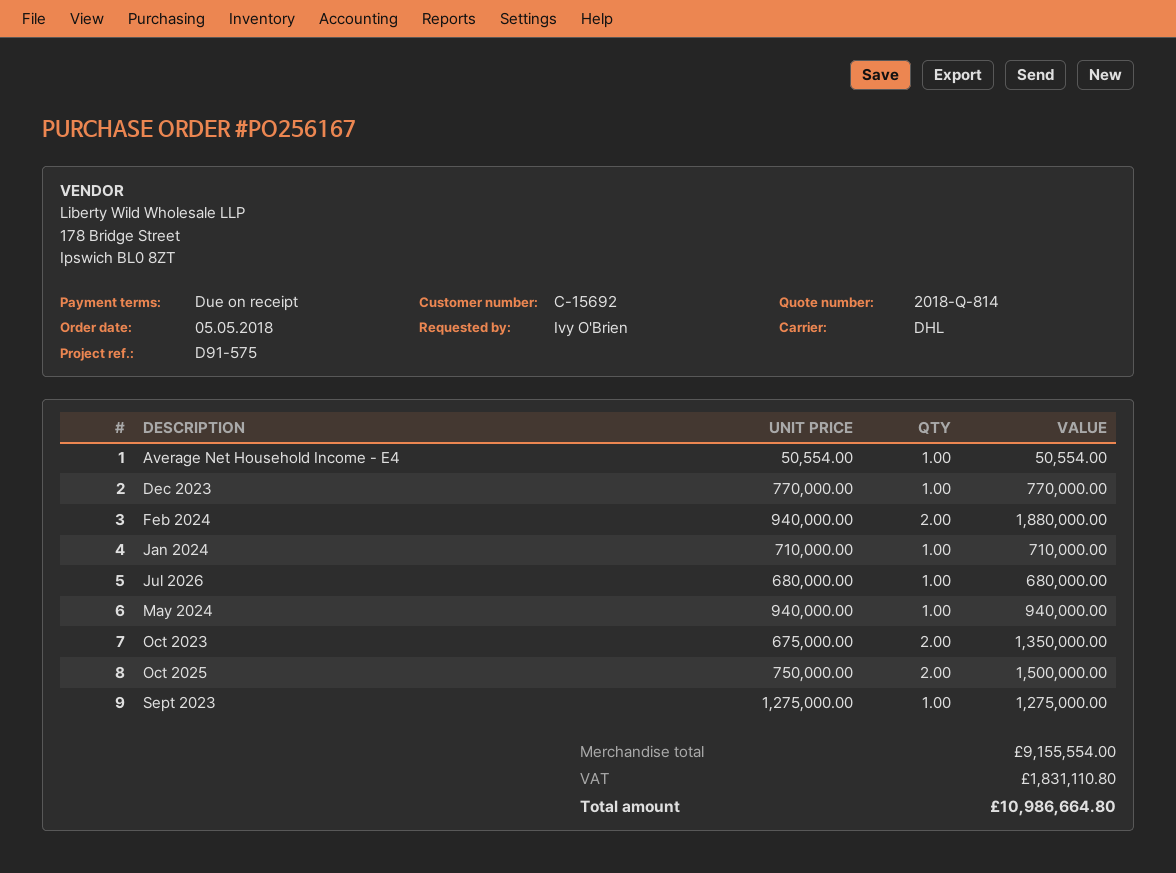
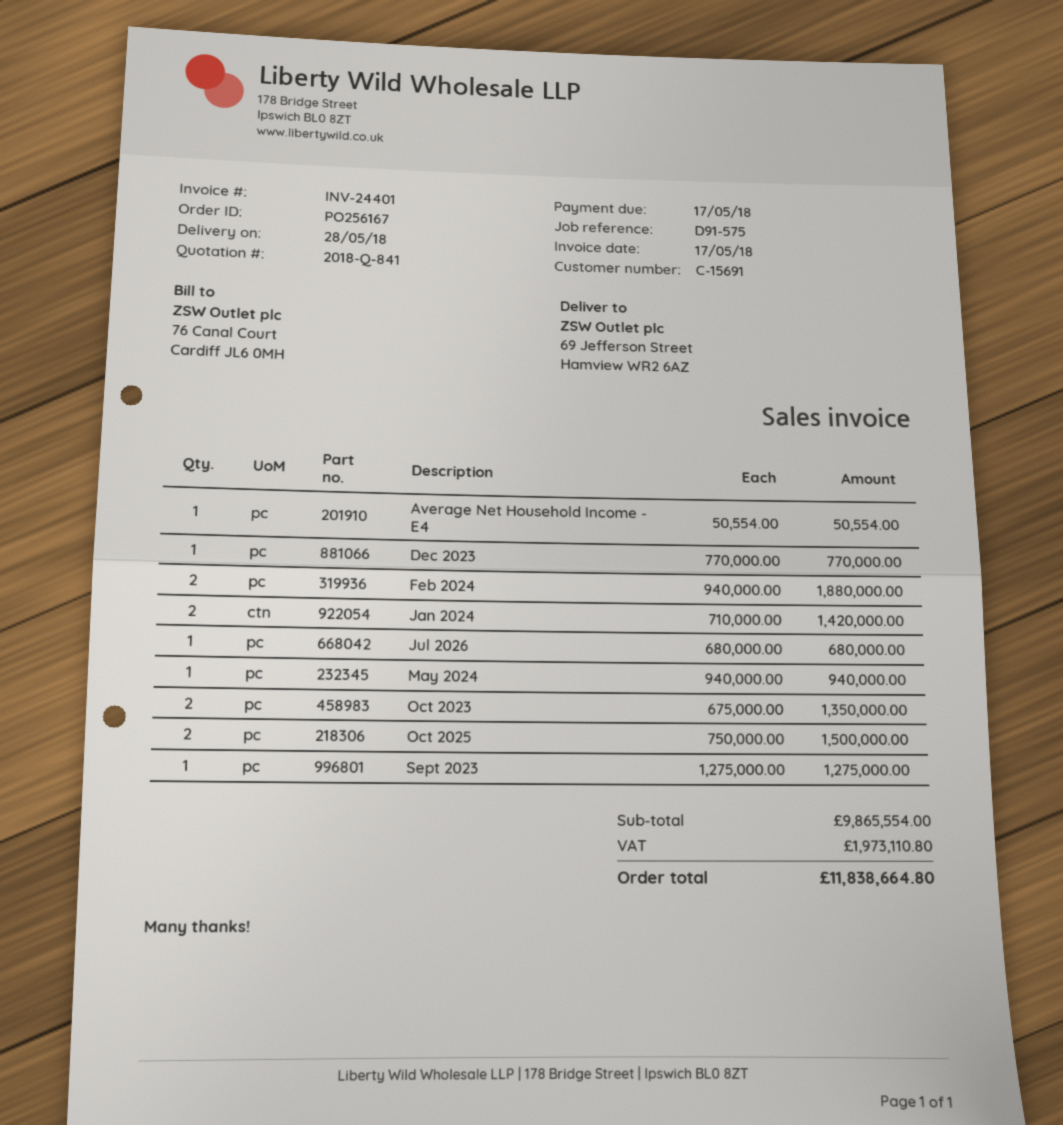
quote number: 2018-Q-814 -> 2018-Q-841
customer number: C-15692 -> C-15691
Jan 2024: 1 x 710000.00 = 710000.00 -> 2 x 710000.00 = 1420000.00
subtotal: 9155554.00 -> 9865554.00
tax: 1831110.80 -> 1973110.80
total: 10986664.80 -> 11838664.80

